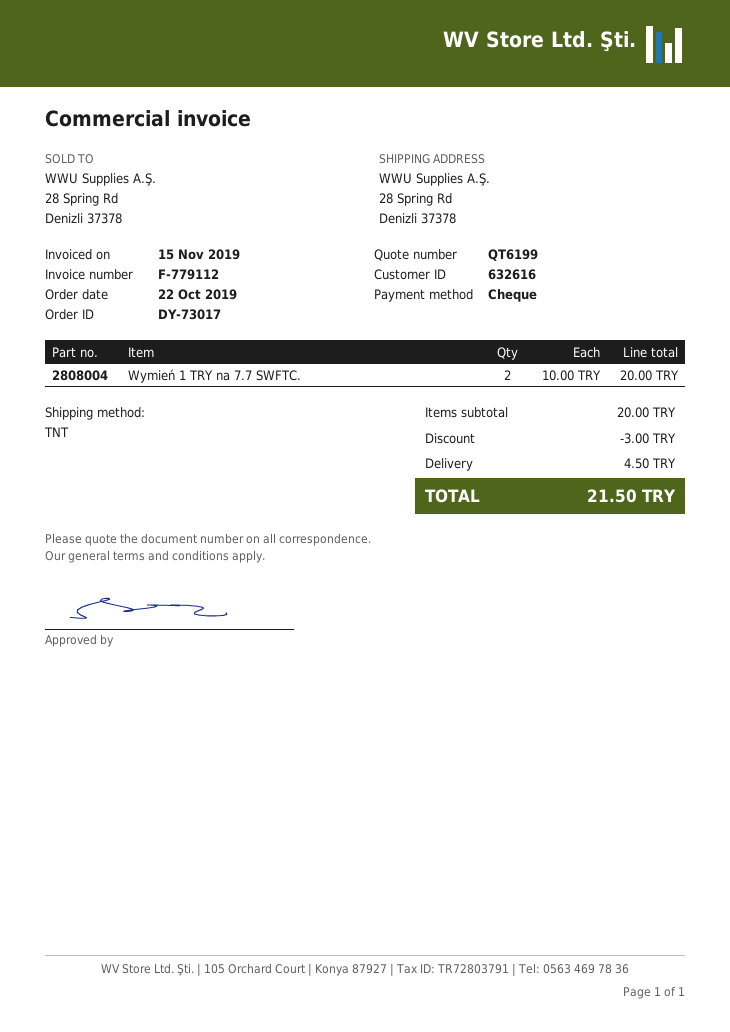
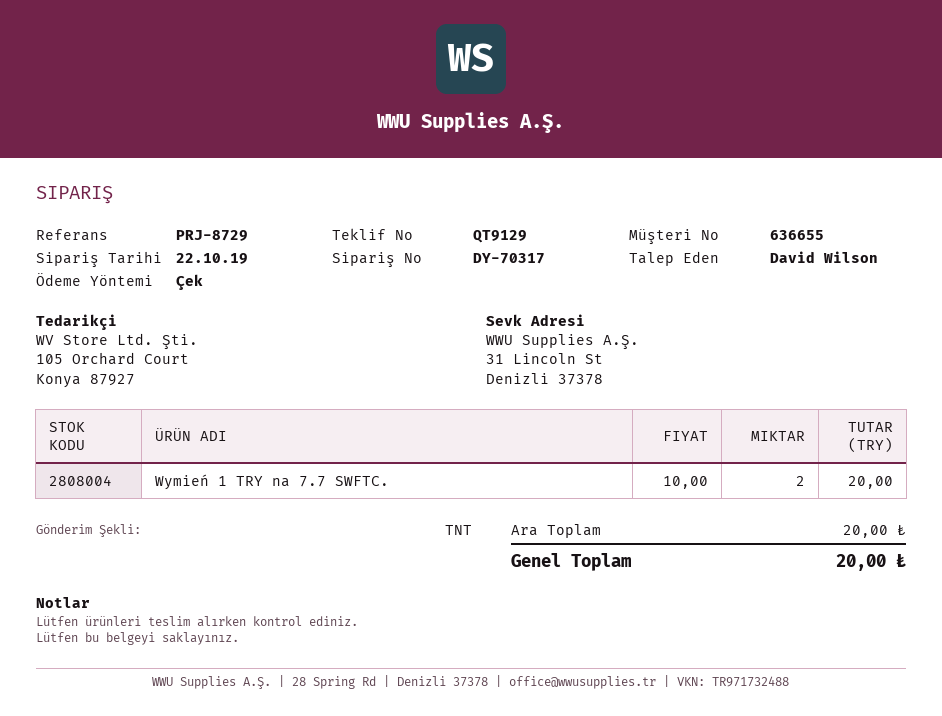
quote number: QT6199 -> QT9129
order number: DY-73017 -> DY-70317
customer number: 632616 -> 636655
ship to: 28 Spring Rd, Denizli 37378 -> 31 Lincoln St, Denizli 37378
discount: 3.00 -> none
shipping: 4.50 -> none
total: 21.50 -> 20.00

